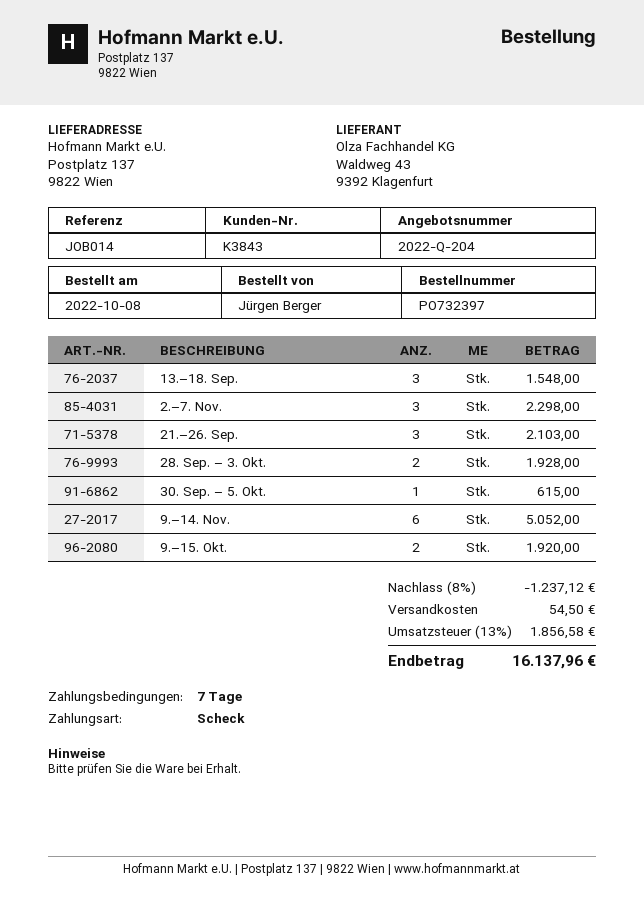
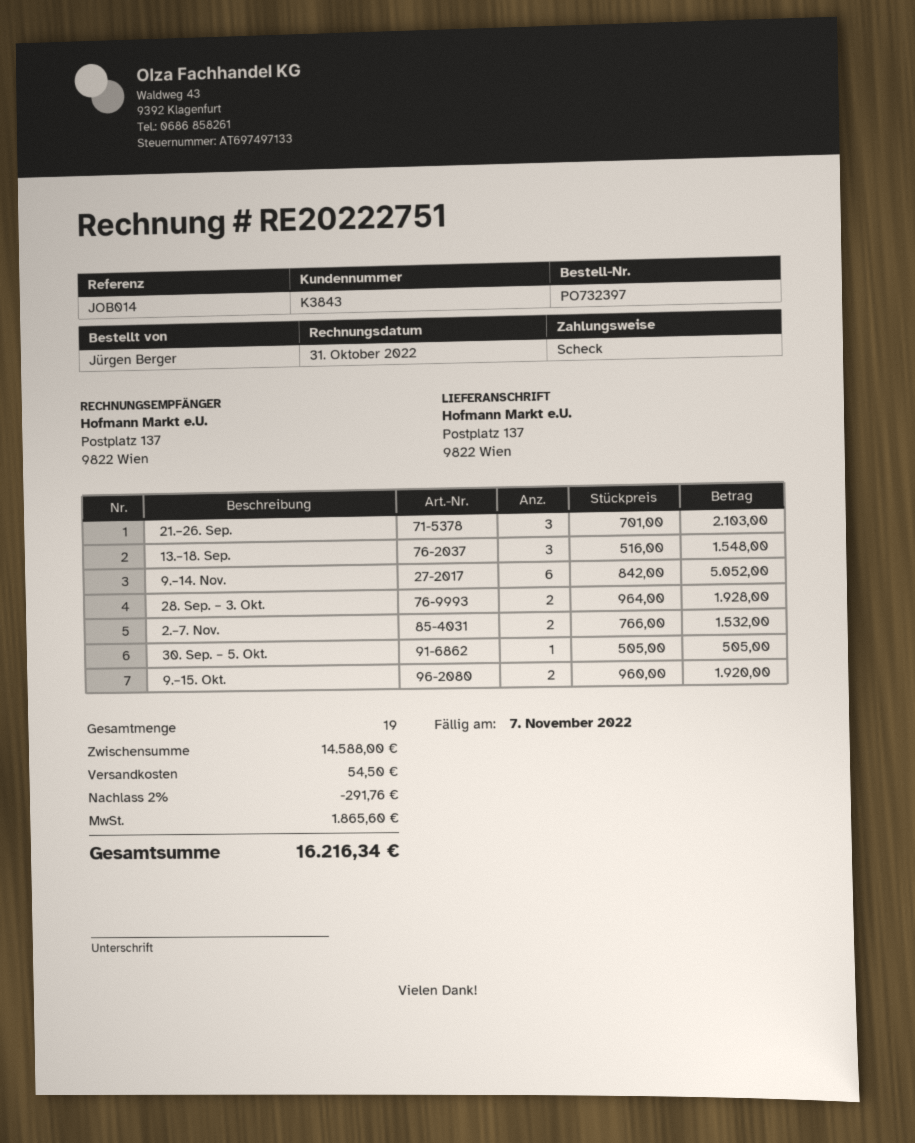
2.–7. Nov.: 3 for 2298.00 -> 2 for 1532.00
30. Sep. – 5. Okt.: 1 for 615.00 -> 1 for 505.00
discount: 8% = 1237.12 -> 2% = 291.76
tax: 1856.58 -> 1865.60
total: 16137.96 -> 16216.34

